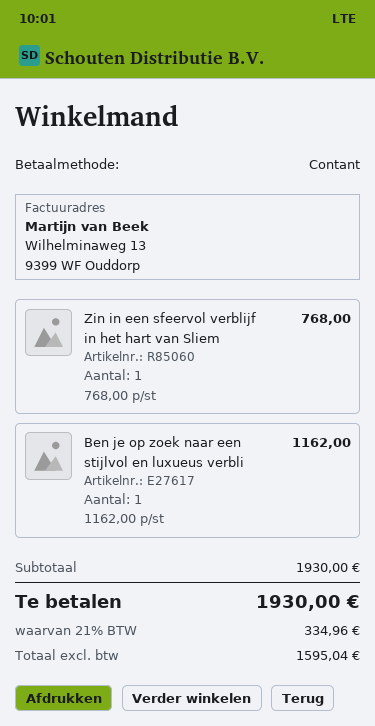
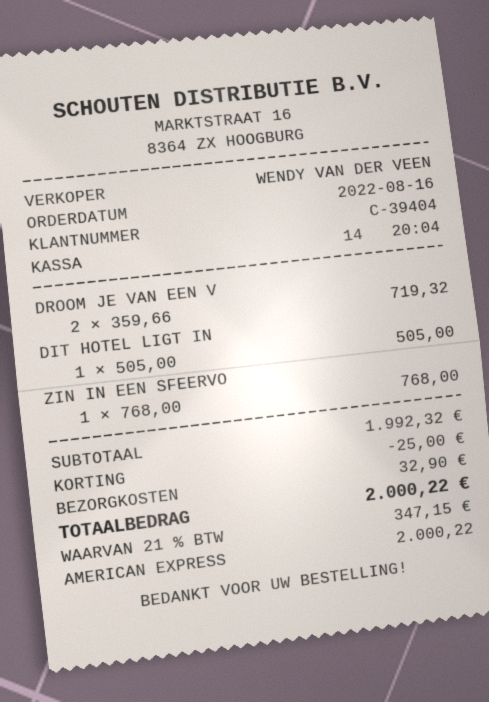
payment method: cash -> American Express
Ben je op zoek naar een stijlvol en luxueus verbli: 1 x 1162.00 = 1162.00 -> none
DROOM JE VAN EEN V: none -> 2 x 359.66 = 719.32
DIT HOTEL LIGT IN: none -> 1 x 505.00 = 505.00
subtotal: 1930.00 -> 1992.32
discount: none -> 25.00
shipping: none -> 32.90
tax: 21% = 334.96 -> 21% = 347.15
total: 1930.00 -> 2000.22

